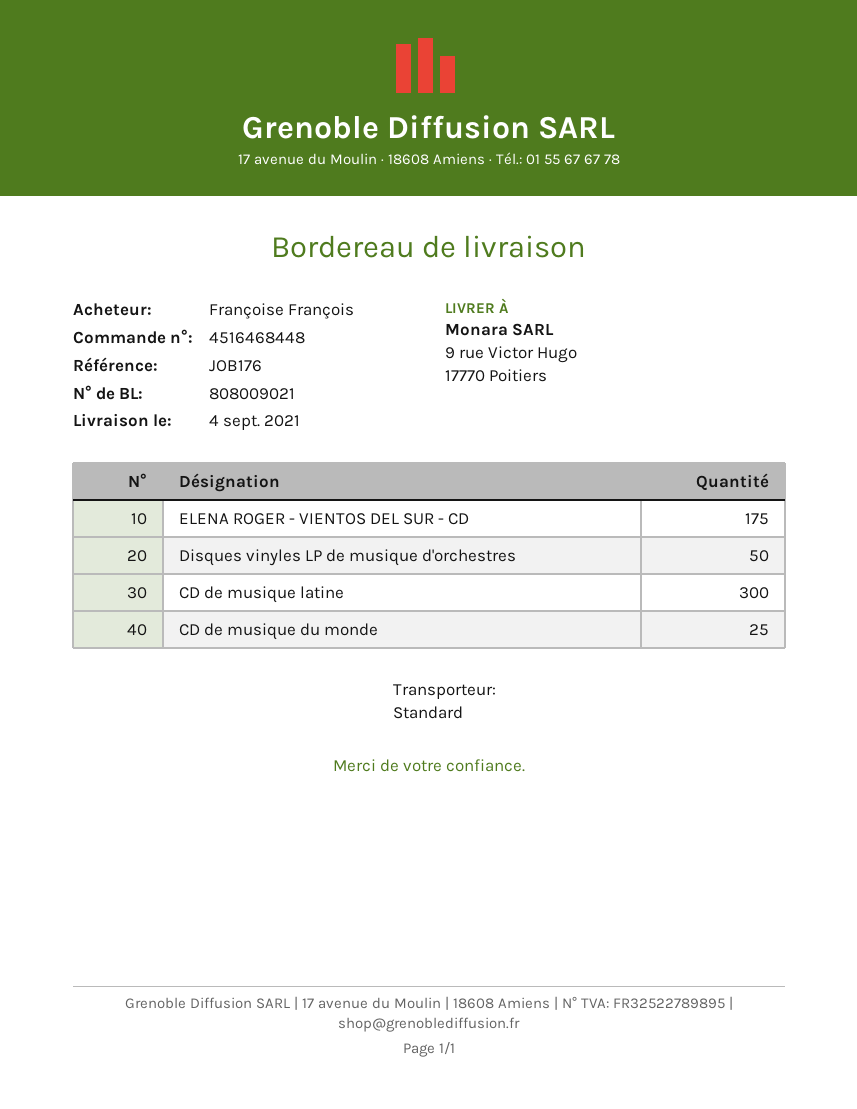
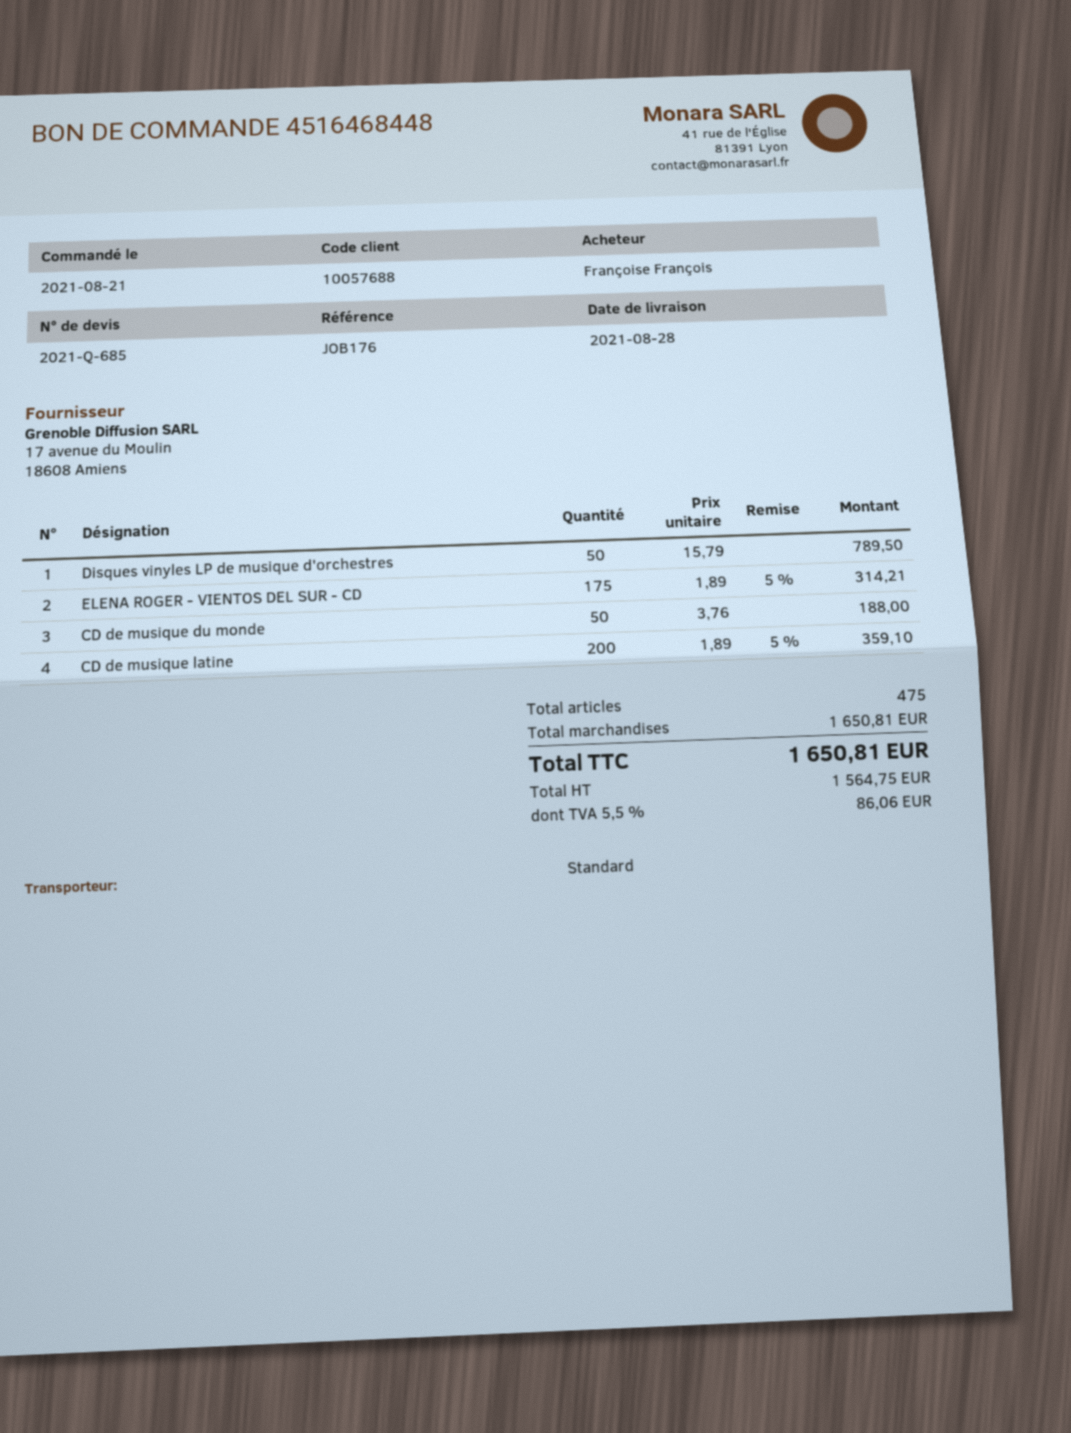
delivery date: 2021-09-04 -> 2021-08-28
CD de musique latine: 300 -> 200
CD de musique du monde: 25 -> 50

